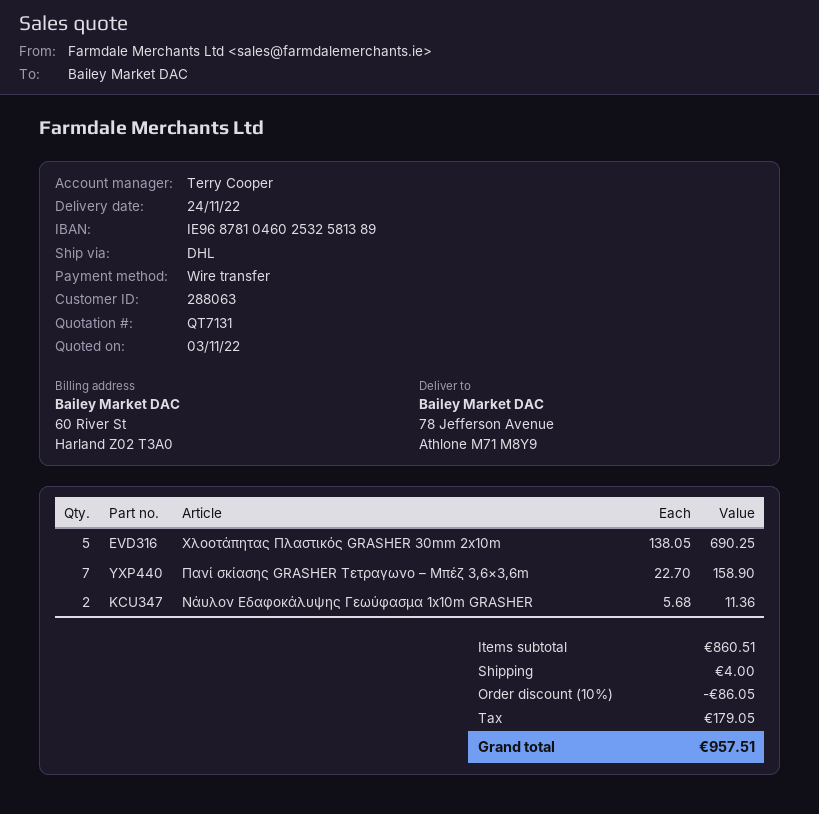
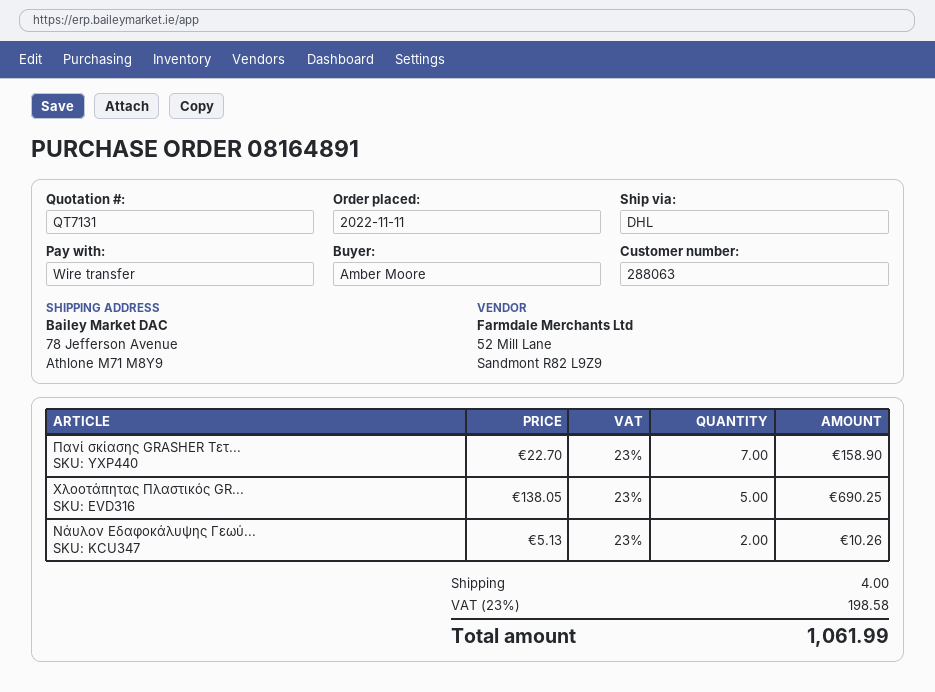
Νάυλον Εδαφοκάλυψης Γεωύφασμα 1x10m GRASHER: 2 x 5.68 = 11.36 -> 2 x 5.13 = 10.26
discount: 10% = 86.05 -> none
tax: 179.05 -> 198.58
total: 957.51 -> 1061.99

